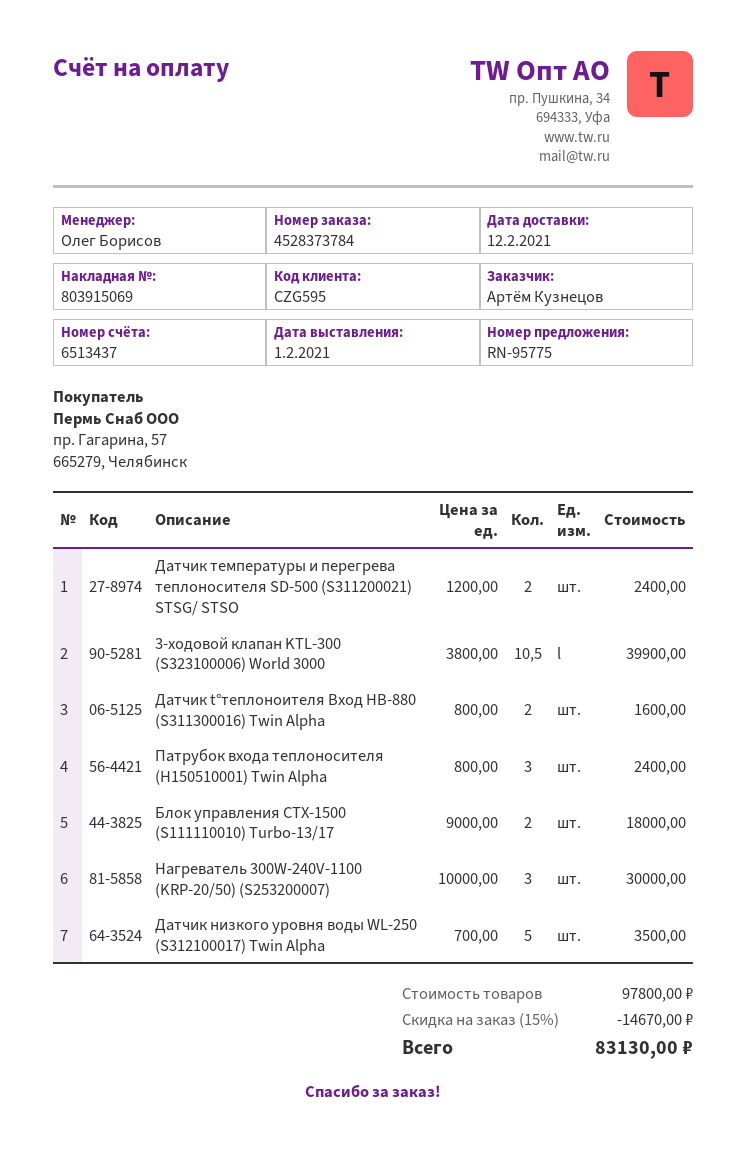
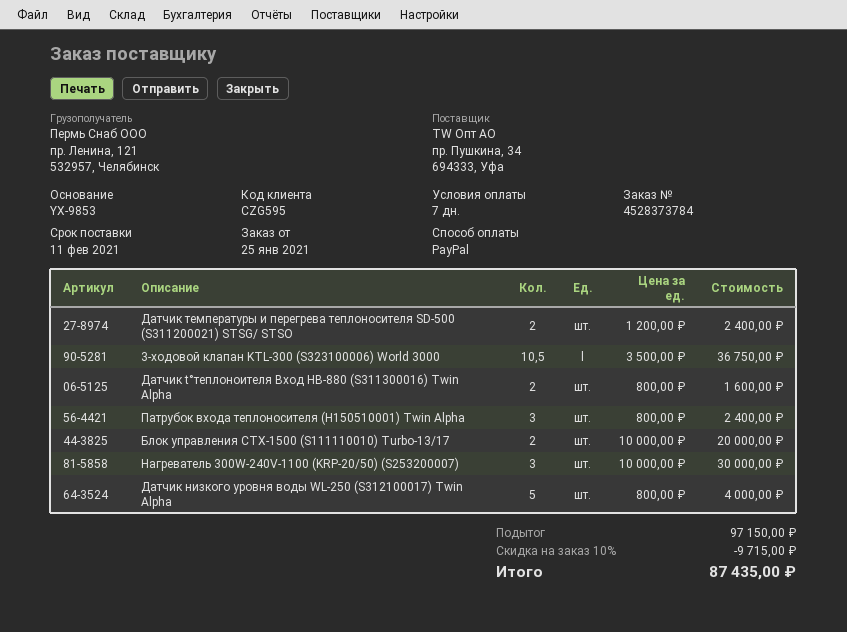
delivery date: 2021-02-12 -> 2021-02-11
3-ходовой клапан KTL-300 (S323100006) World 3000: 10.5 x 3800.00 = 39900.00 -> 10.5 x 3500.00 = 36750.00
Блок управления CTX-1500 (S111110010) Turbo-13/17: 2 x 9000.00 = 18000.00 -> 2 x 10000.00 = 20000.00
Датчик низкого уровня воды WL-250 (S312100017) Twin Alpha: 5 x 700.00 = 3500.00 -> 5 x 800.00 = 4000.00
subtotal: 97800.00 -> 97150.00
discount: 15% = 14670.00 -> 10% = 9715.00
total: 83130.00 -> 87435.00

